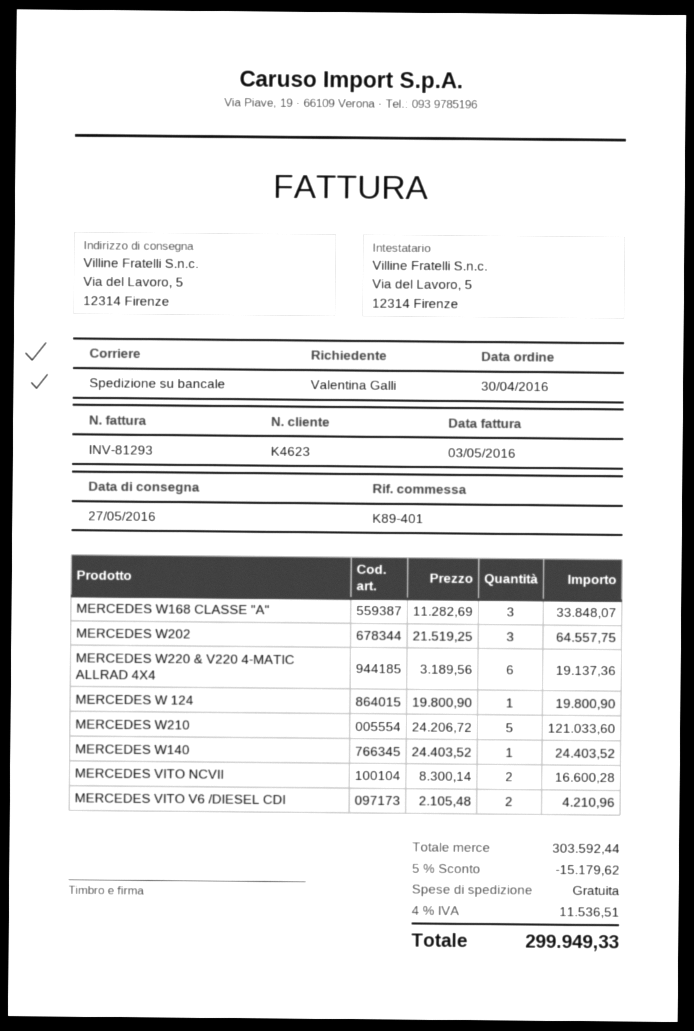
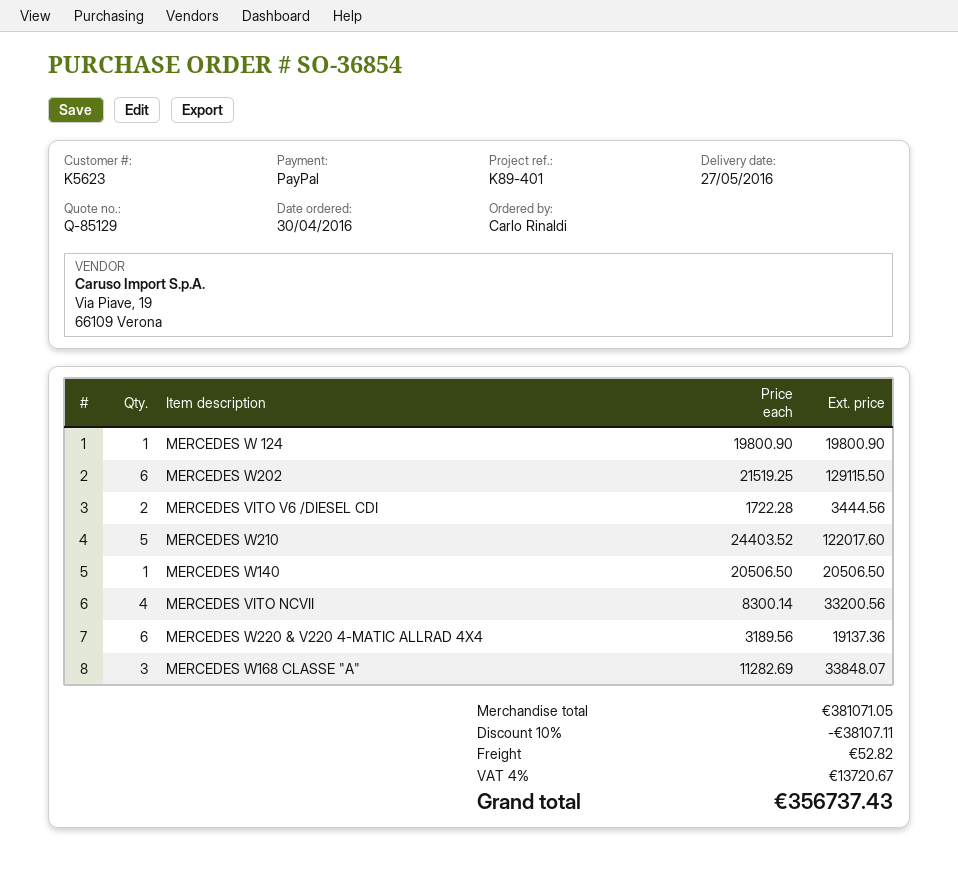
customer number: K4623 -> K5623
ordered by: Valentina Galli -> Carlo Rinaldi
MERCEDES W202: 3 x 21519.25 = 64557.75 -> 6 x 21519.25 = 129115.50
MERCEDES W210: 5 x 24206.72 = 121033.60 -> 5 x 24403.52 = 122017.60
MERCEDES W140: 1 x 24403.52 = 24403.52 -> 1 x 20506.50 = 20506.50
MERCEDES VITO NCVII: 2 x 8300.14 = 16600.28 -> 4 x 8300.14 = 33200.56
MERCEDES VITO V6 /DIESEL CDI: 2 x 2105.48 = 4210.96 -> 2 x 1722.28 = 3444.56
subtotal: 303592.44 -> 381071.05
discount: 5% = 15179.62 -> 10% = 38107.11
shipping: 0.00 -> 52.82
tax: 4% = 11536.51 -> 4% = 13720.67
total: 299949.33 -> 356737.43

